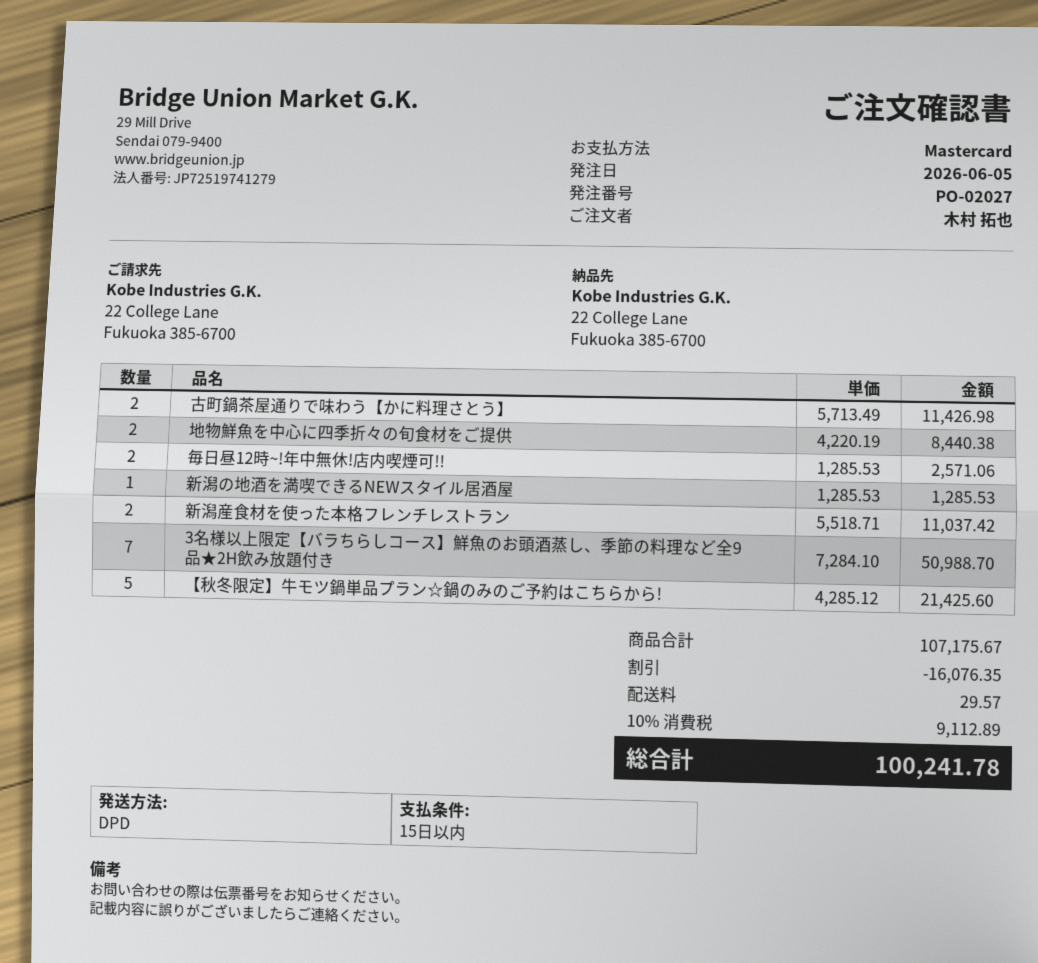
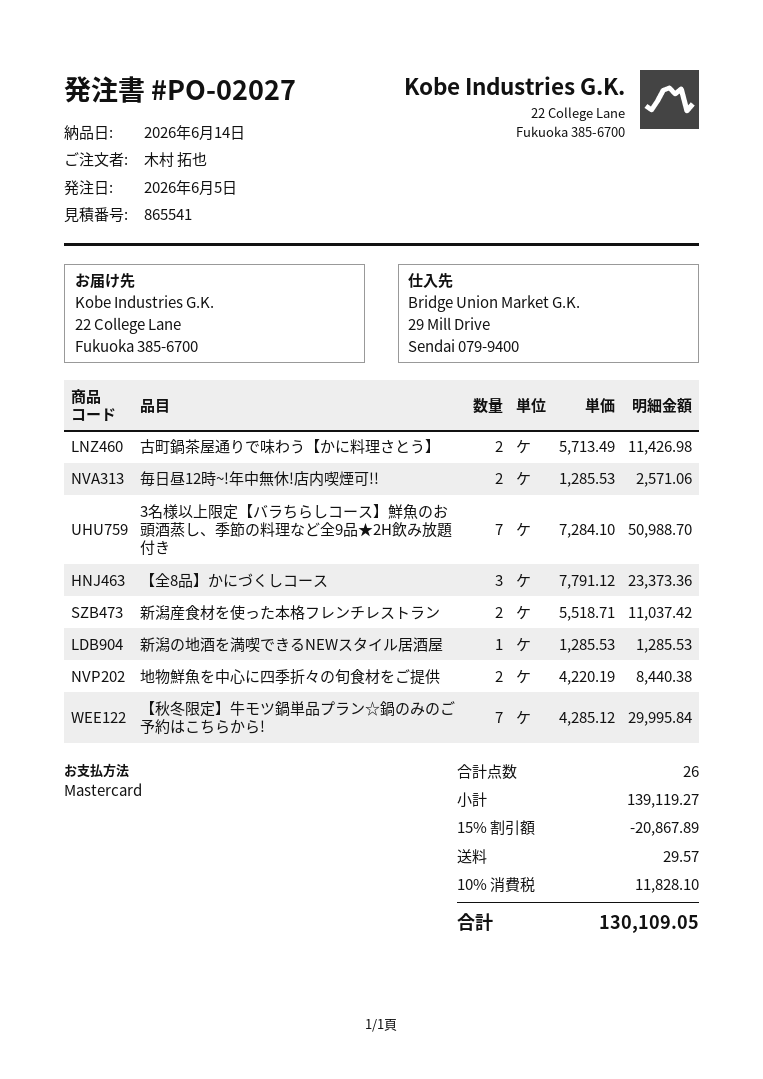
【秋冬限定】牛モツ鍋単品プラン☆鍋のみのご予約はこちらから!: 5 x 4285.12 = 21425.60 -> 7 x 4285.12 = 29995.84
【全8品】かにづくしコース: none -> 3 x 7791.12 = 23373.36
subtotal: 107175.67 -> 139119.27
discount: 16076.35 -> 20867.89
tax: 10% = 9112.89 -> 10% = 11828.10
total: 100241.78 -> 130109.05

